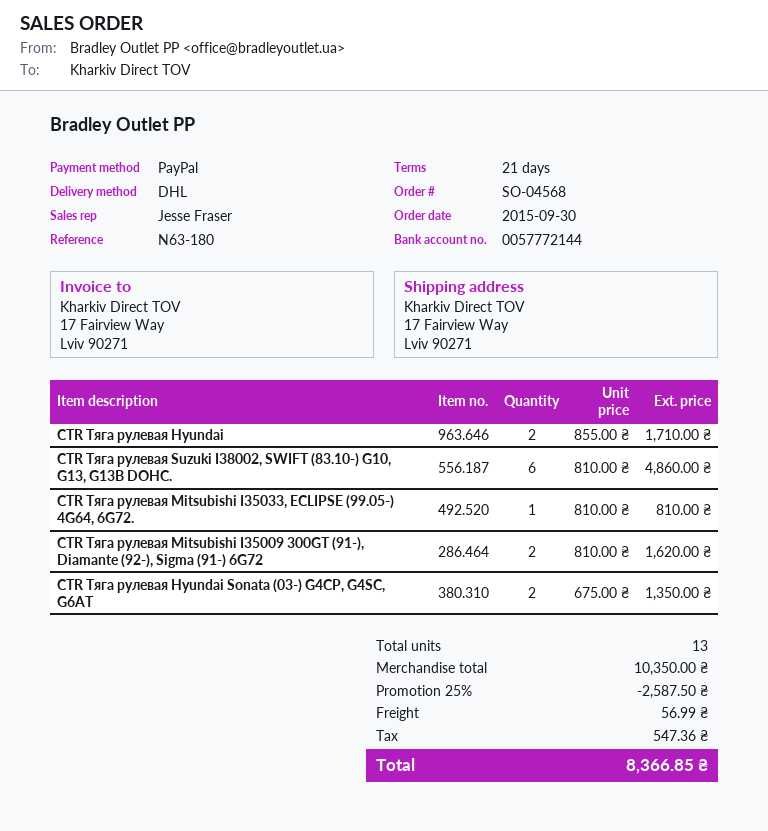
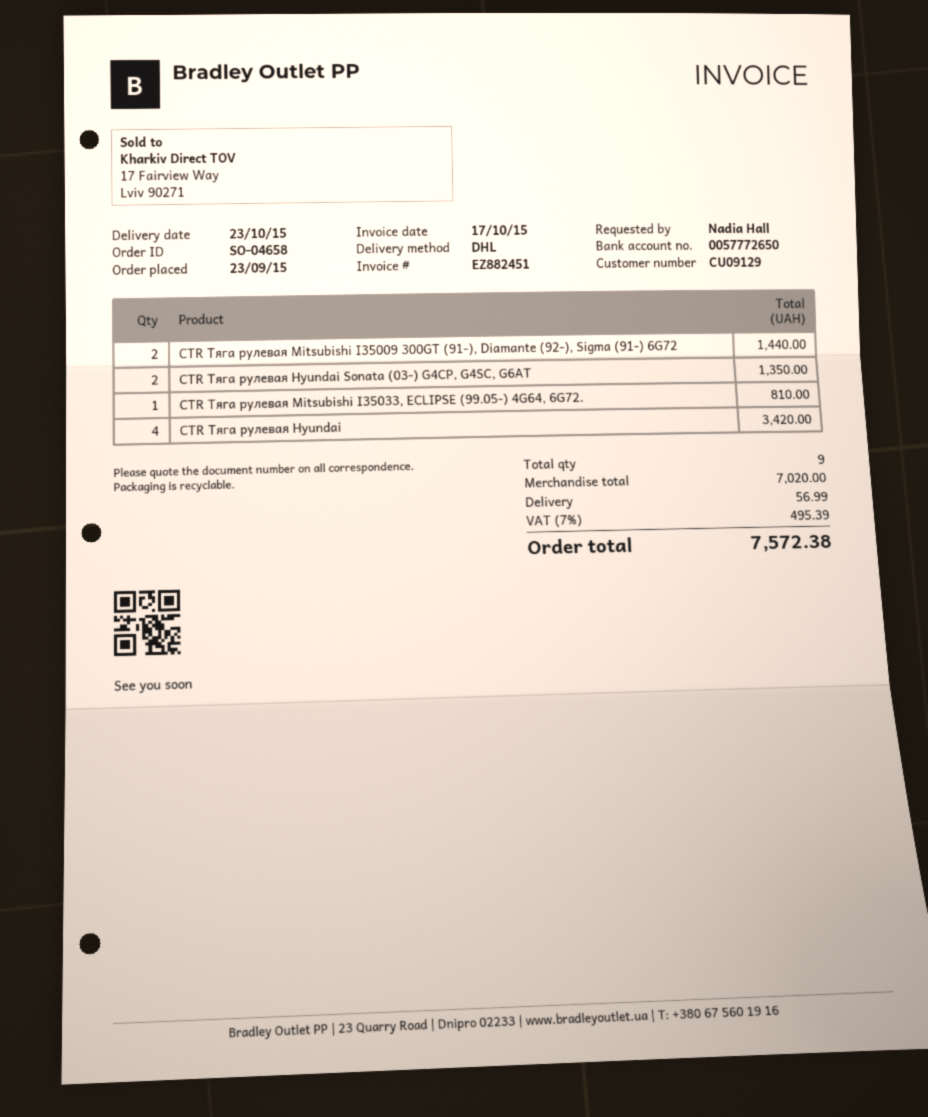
order number: SO-04568 -> SO-04658
order date: 2015-09-30 -> 2015-09-23
bank account: 0057772144 -> 0057772650
CTR Тяга рулевая Hyundai: 2 for 1710.00 -> 4 for 3420.00
CTR Тяга рулевая Suzuki I38002, SWIFT (83.10-) G10, G13, G13B DOHC.: 6 for 4860.00 -> none
CTR Тяга рулевая Mitsubishi I35009 300GT (91-), Diamante (92-), Sigma (91-) 6G72: 2 for 1620.00 -> 2 for 1440.00
total quantity: 13 -> 9
subtotal: 10350.00 -> 7020.00
discount: 25% = 2587.50 -> none
tax: 547.36 -> 495.39
total: 8366.85 -> 7572.38

